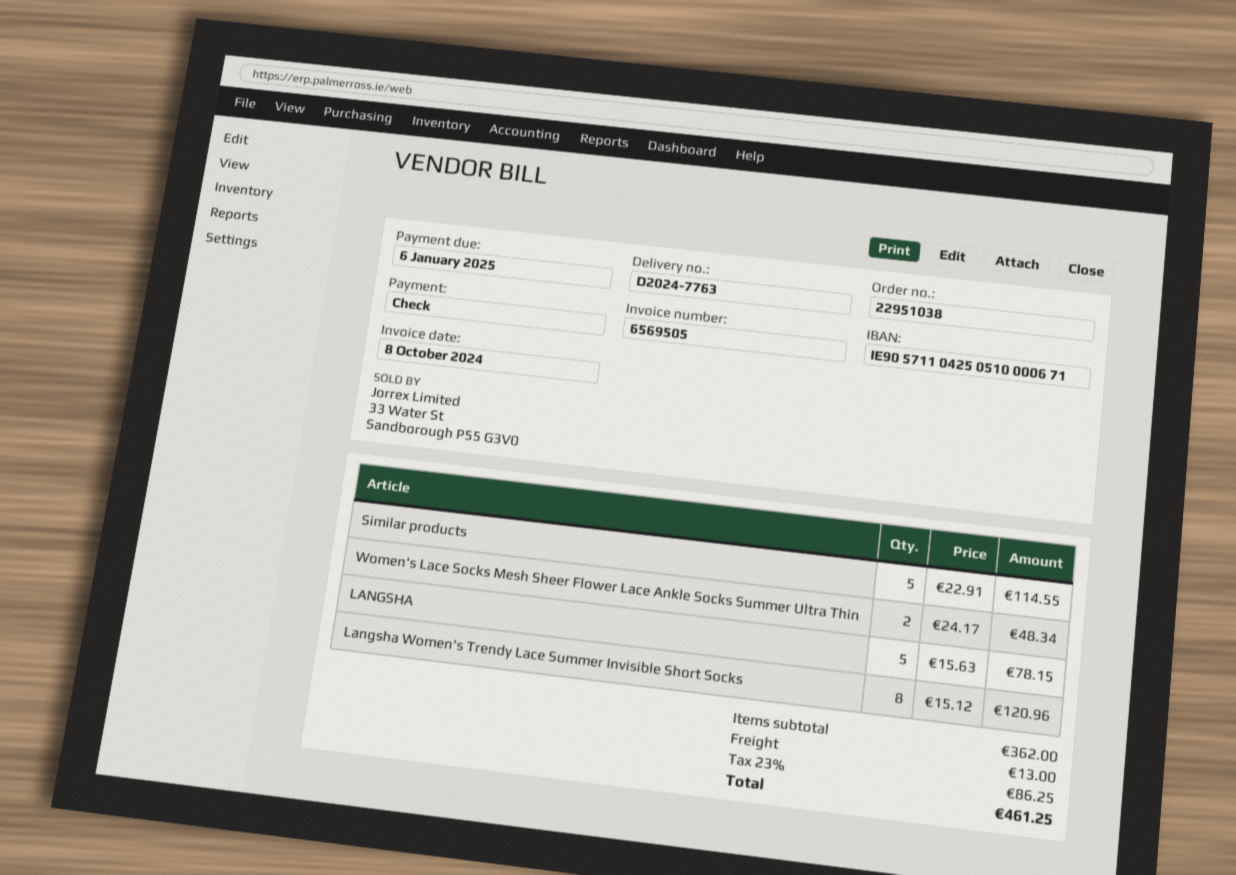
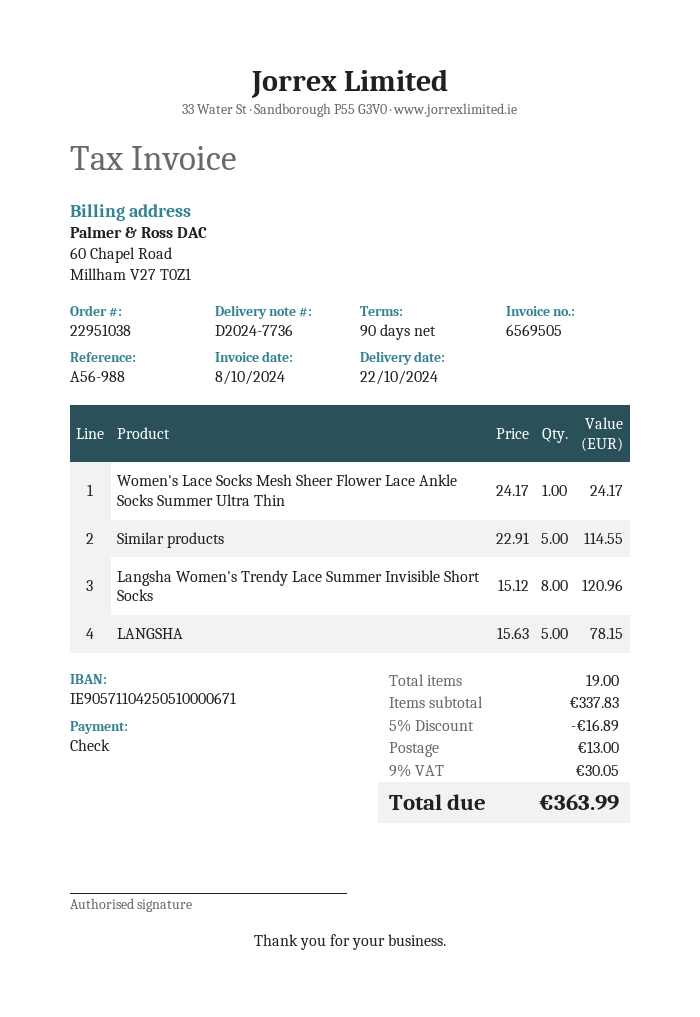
delivery note number: D2024-7763 -> D2024-7736
Women's Lace Socks Mesh Sheer Flower Lace Ankle Socks Summer Ultra Thin: 2 x 24.17 = 48.34 -> 1 x 24.17 = 24.17
subtotal: 362.00 -> 337.83
discount: none -> 5% = 16.89
tax: 23% = 86.25 -> 9% = 30.05
total: 461.25 -> 363.99

